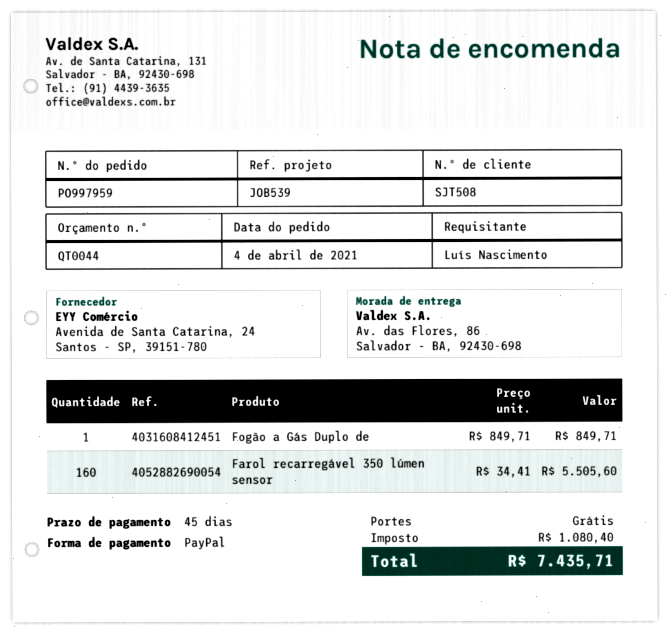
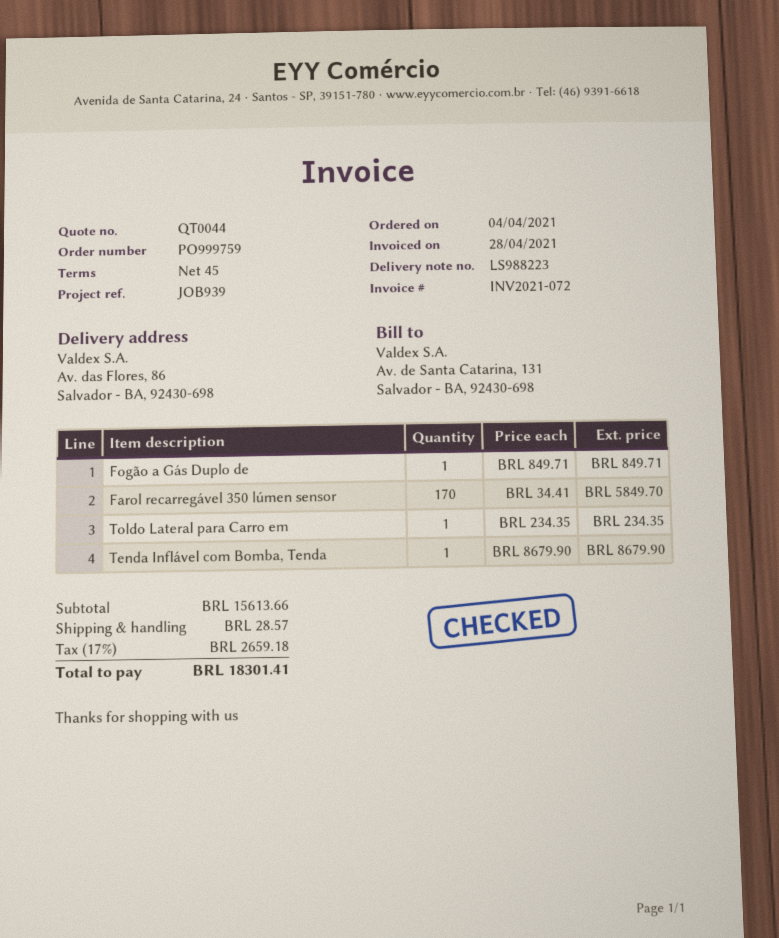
order number: PO997959 -> PO999759
reference: JOB539 -> JOB939
Farol recarregável 350 lúmen sensor: 160 x 34.41 = 5505.60 -> 170 x 34.41 = 5849.70
Toldo Lateral para Carro em: none -> 1 x 234.35 = 234.35
Tenda Inflável com Bomba, Tenda: none -> 1 x 8679.90 = 8679.90
shipping: 0.00 -> 28.57
tax: 1080.40 -> 2659.18
total: 7435.71 -> 18301.41

